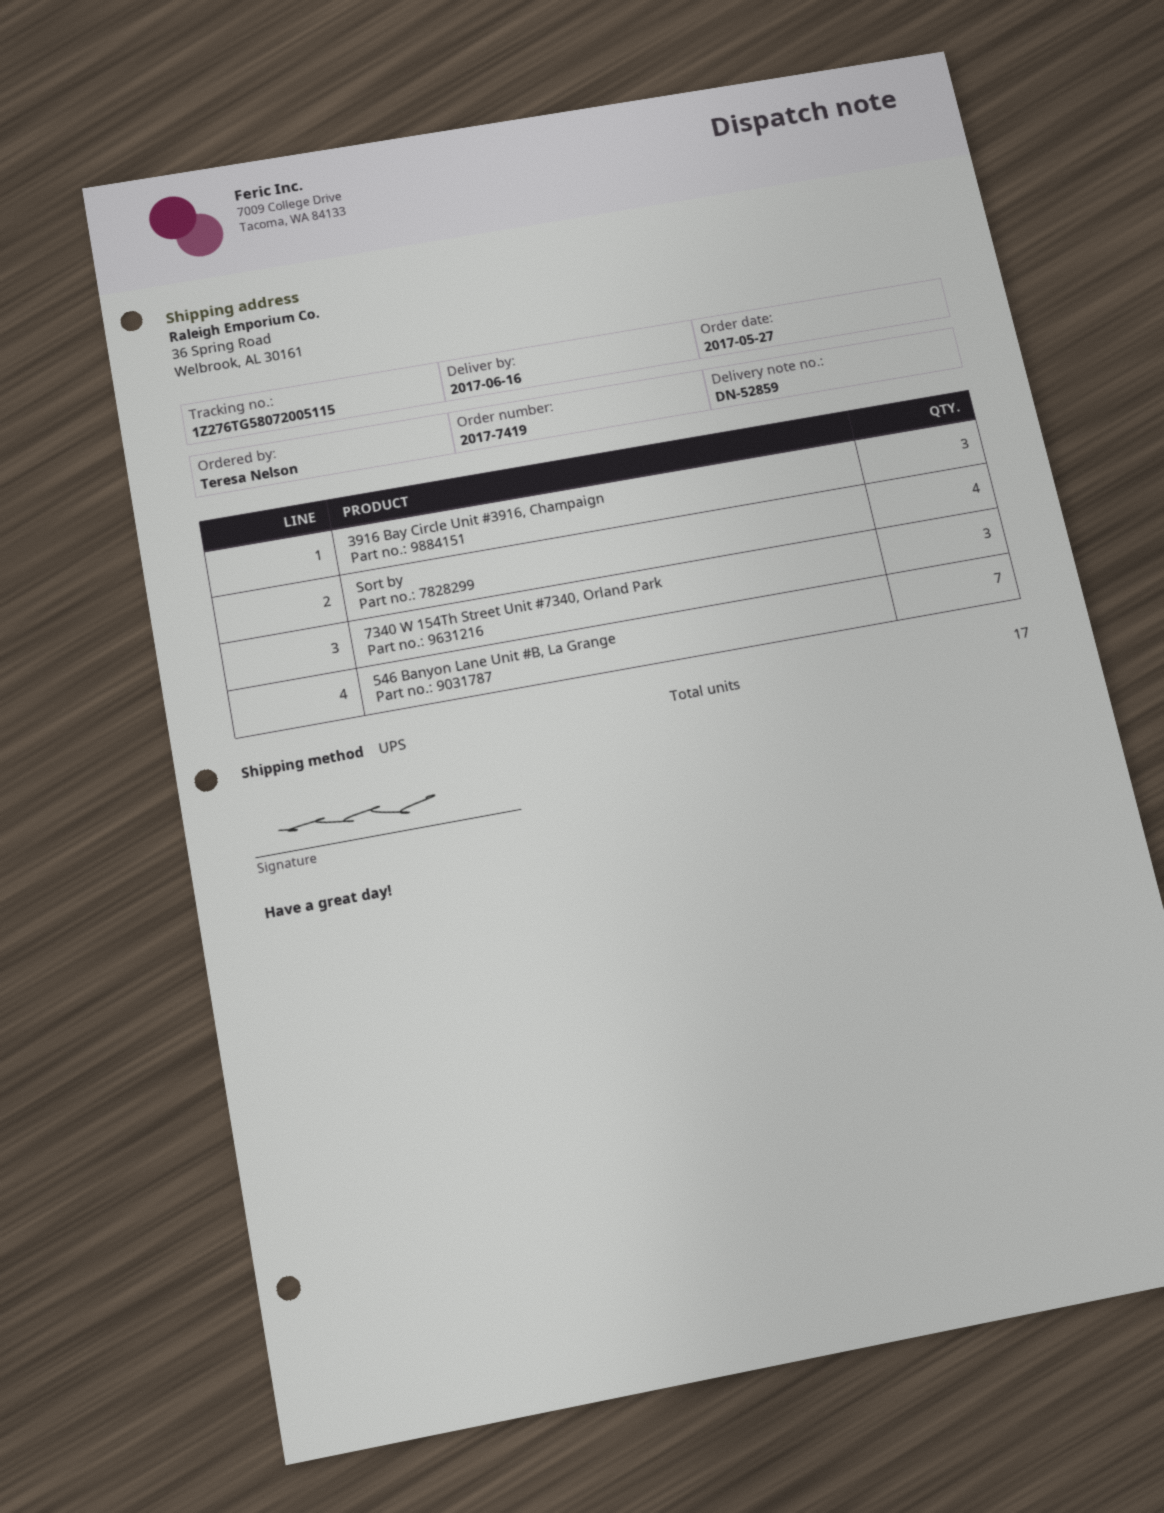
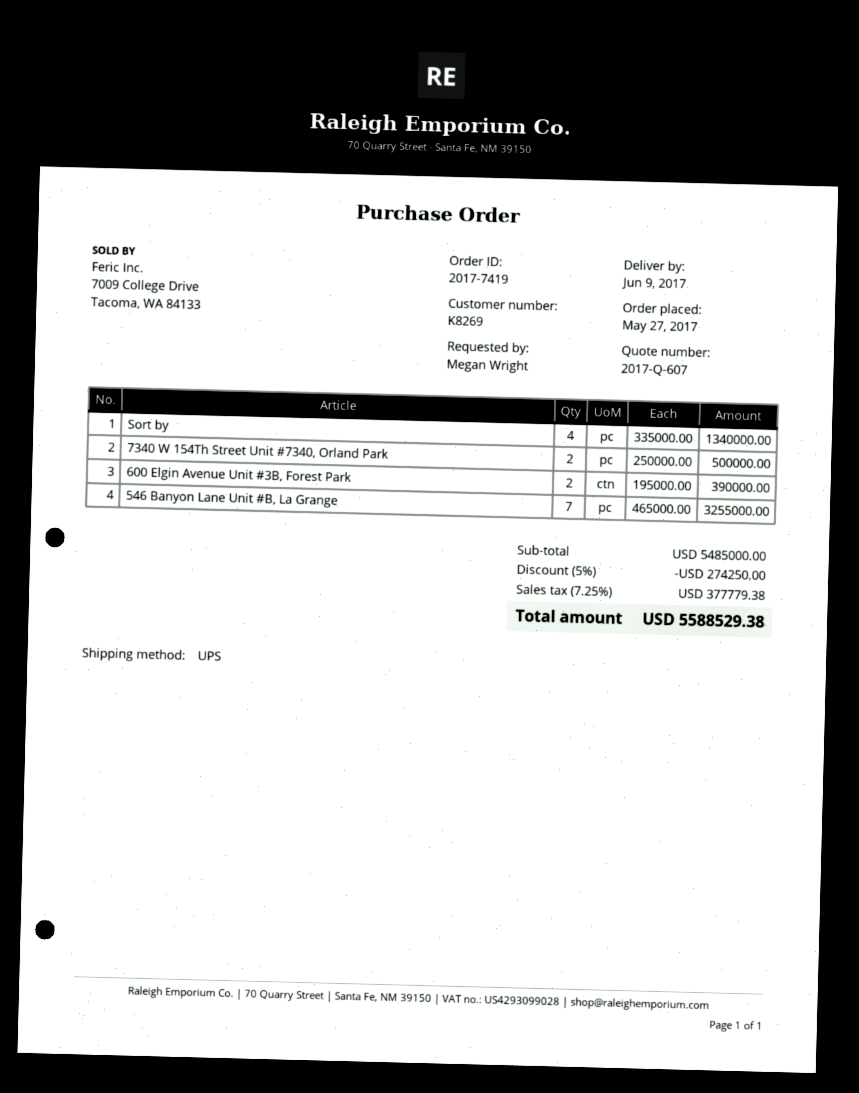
delivery date: 2017-06-16 -> 2017-06-09
ordered by: Teresa Nelson -> Megan Wright
3916 Bay Circle Unit #3916, Champaign: 3 -> none
7340 W 154Th Street Unit #7340, Orland Park: 3 -> 2
600 Elgin Avenue Unit #3B, Forest Park: none -> 2

